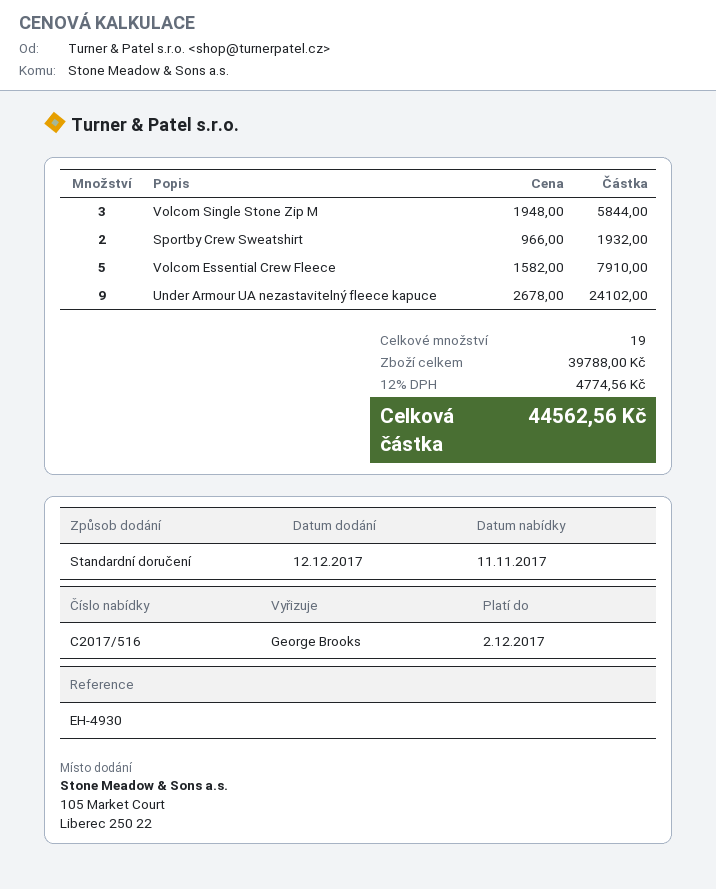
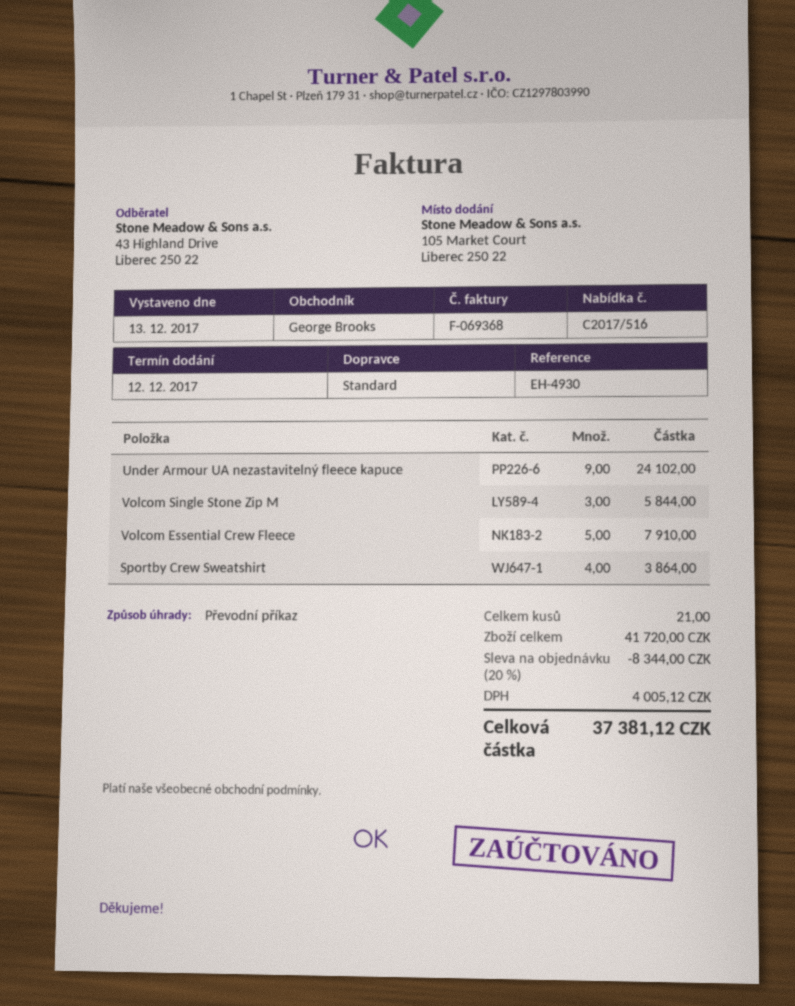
Sportby Crew Sweatshirt: 2 for 1932.00 -> 4 for 3864.00
total quantity: 19 -> 21
subtotal: 39788.00 -> 41720.00
discount: none -> 20% = 8344.00
tax: 4774.56 -> 4005.12
total: 44562.56 -> 37381.12

